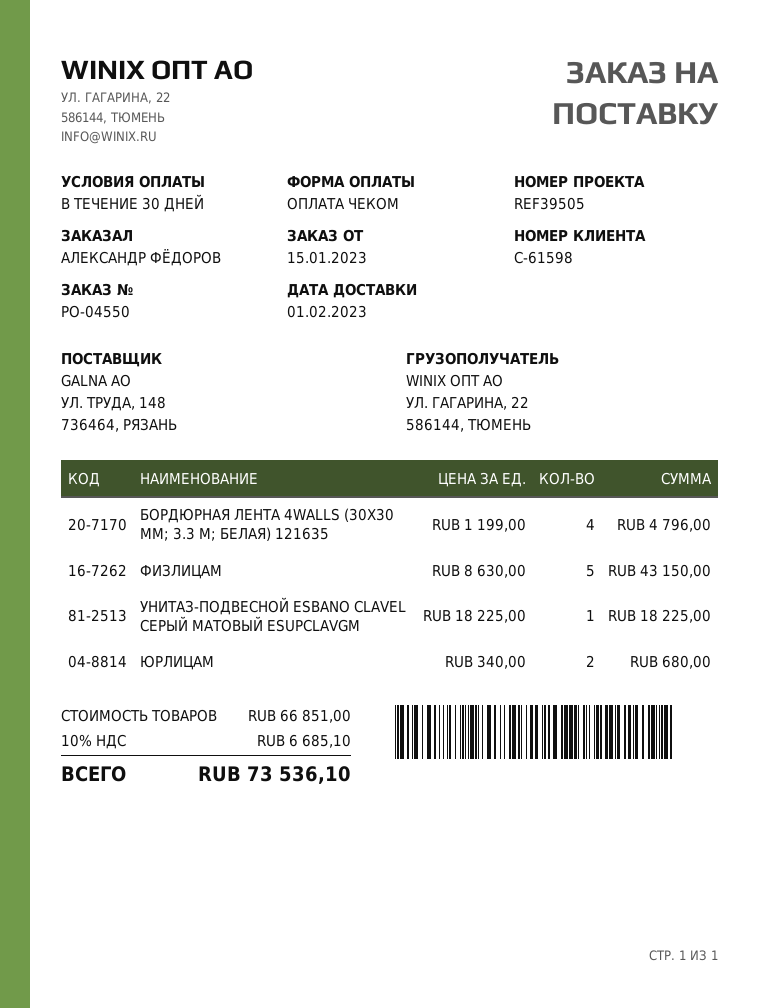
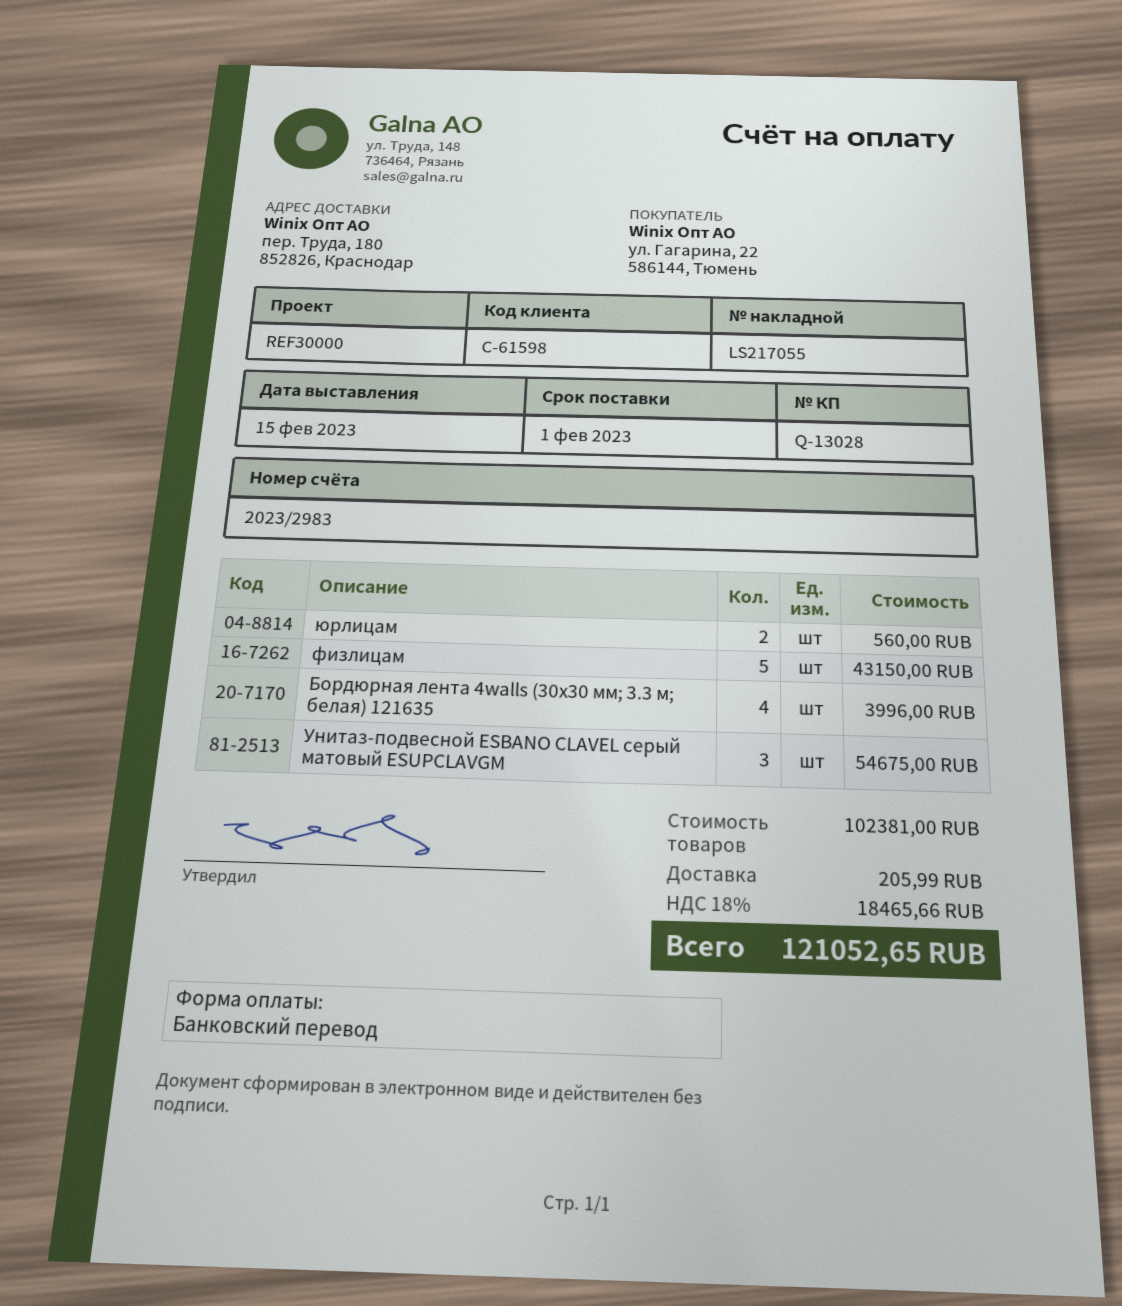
reference: REF39505 -> REF30000
payment method: cheque -> bank transfer
ship to: УЛ. ГАГАРИНА, 22, 586144, ТЮМЕНЬ -> пер. Труда, 180, 852826, Краснодар
БОРДЮРНАЯ ЛЕНТА 4WALLS (30Х30 ММ; 3.3 М; БЕЛАЯ) 121635: 4 for 4796.00 -> 4 for 3996.00
УНИТАЗ-ПОДВЕСНОЙ ESBANO CLAVEL СЕРЫЙ МАТОВЫЙ ESUPCLAVGM: 1 for 18225.00 -> 3 for 54675.00
ЮРЛИЦАМ: 2 for 680.00 -> 2 for 560.00
subtotal: 66851.00 -> 102381.00
shipping: none -> 205.99
tax: 10% = 6685.10 -> 18% = 18465.66
total: 73536.10 -> 121052.65

